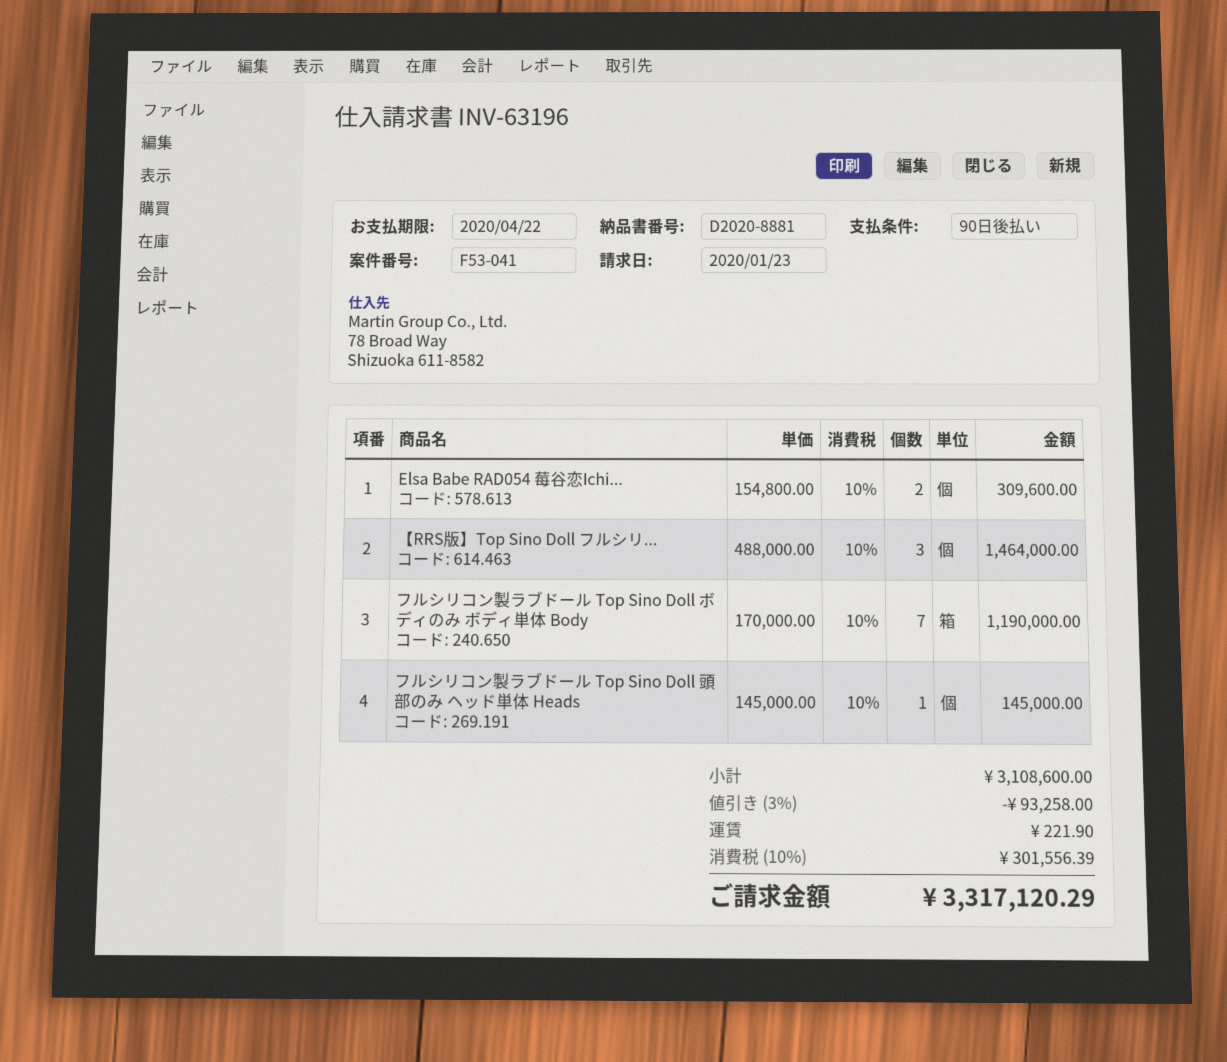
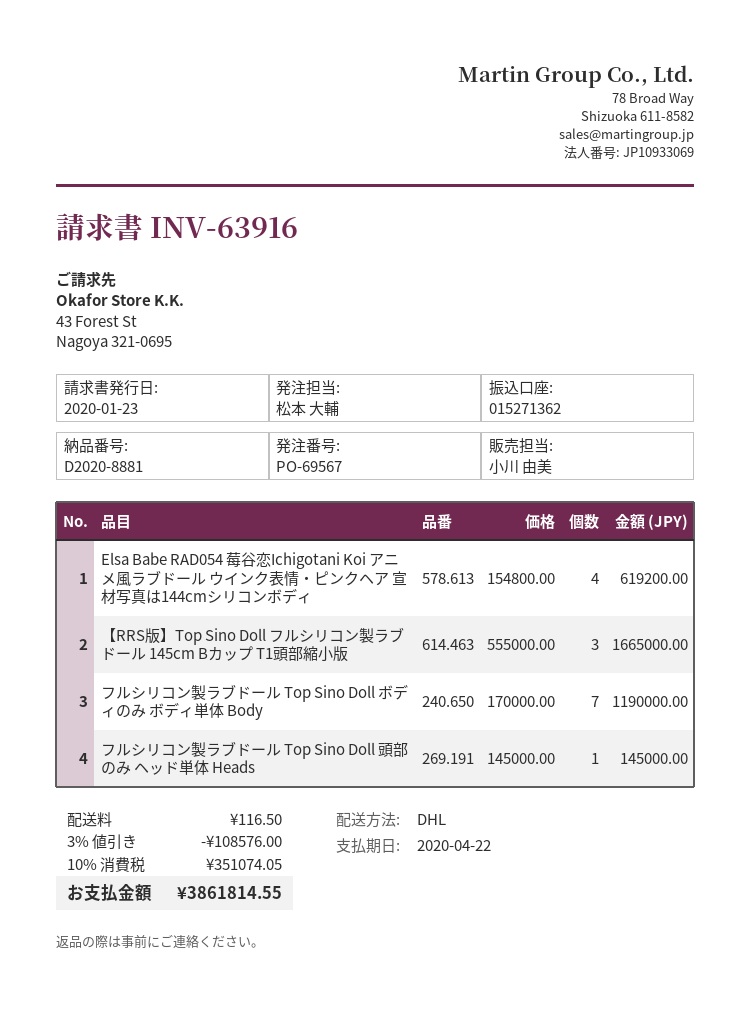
invoice number: INV-63196 -> INV-63916
Elsa Babe RAD054 莓谷恋Ichi...: 2 x 154800.00 = 309600.00 -> 4 x 154800.00 = 619200.00
【RRS版】Top Sino Doll フルシリ...: 3 x 488000.00 = 1464000.00 -> 3 x 555000.00 = 1665000.00
discount: 3% = 93258.00 -> 3% = 108576.00
shipping: 221.90 -> 116.50
tax: 10% = 301556.39 -> 10% = 351074.05
total: 3317120.29 -> 3861814.55

